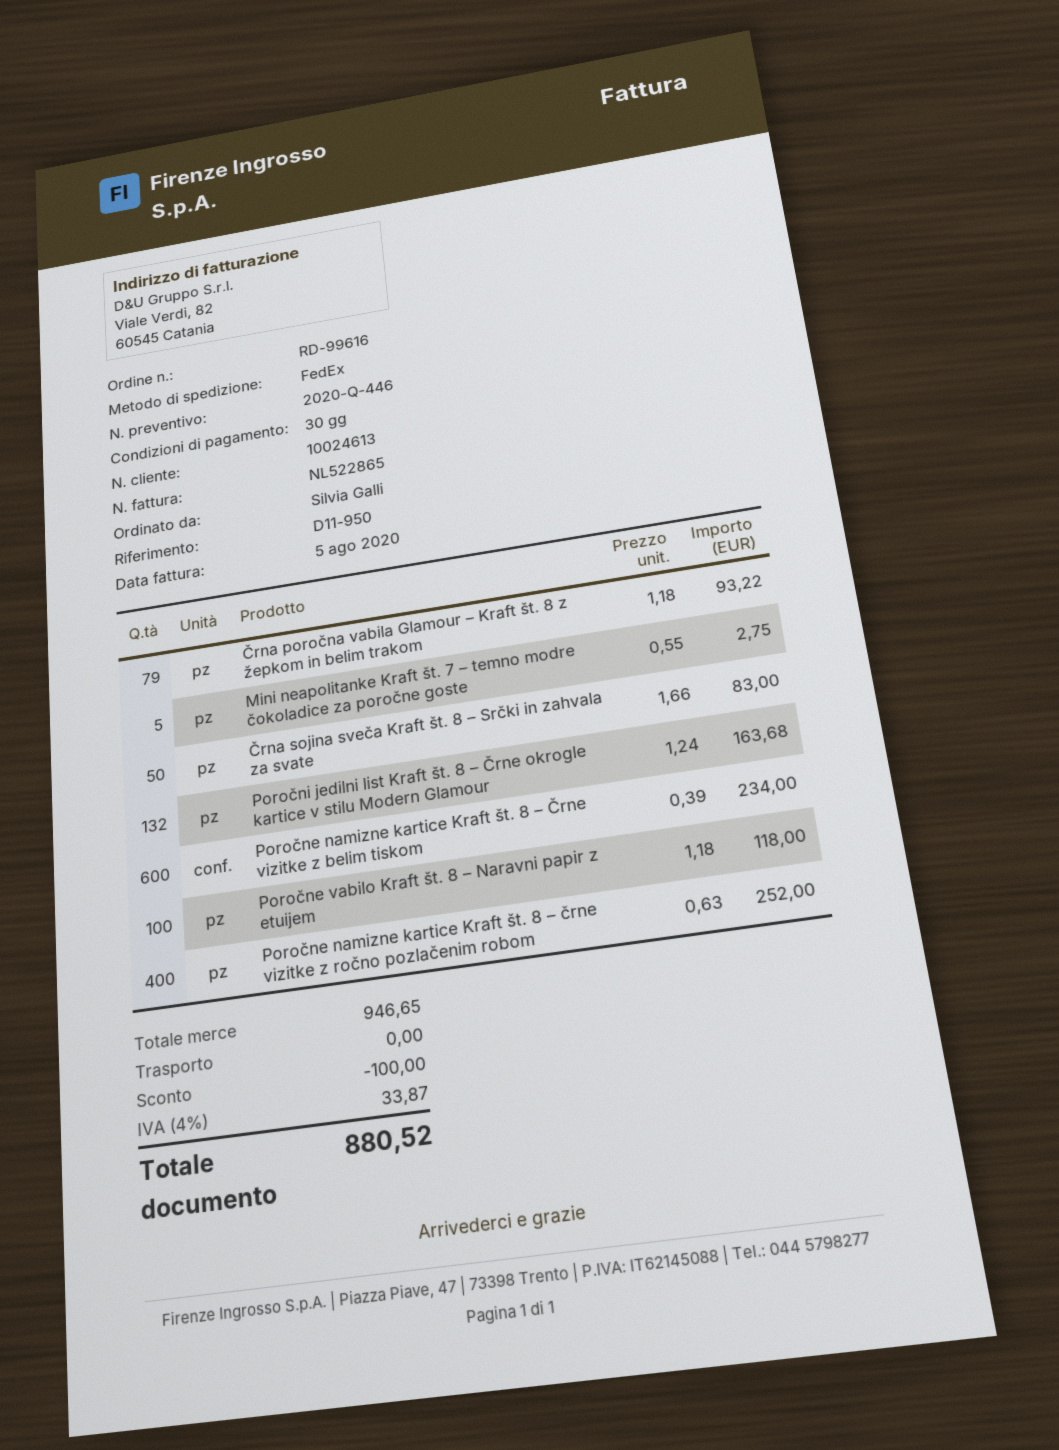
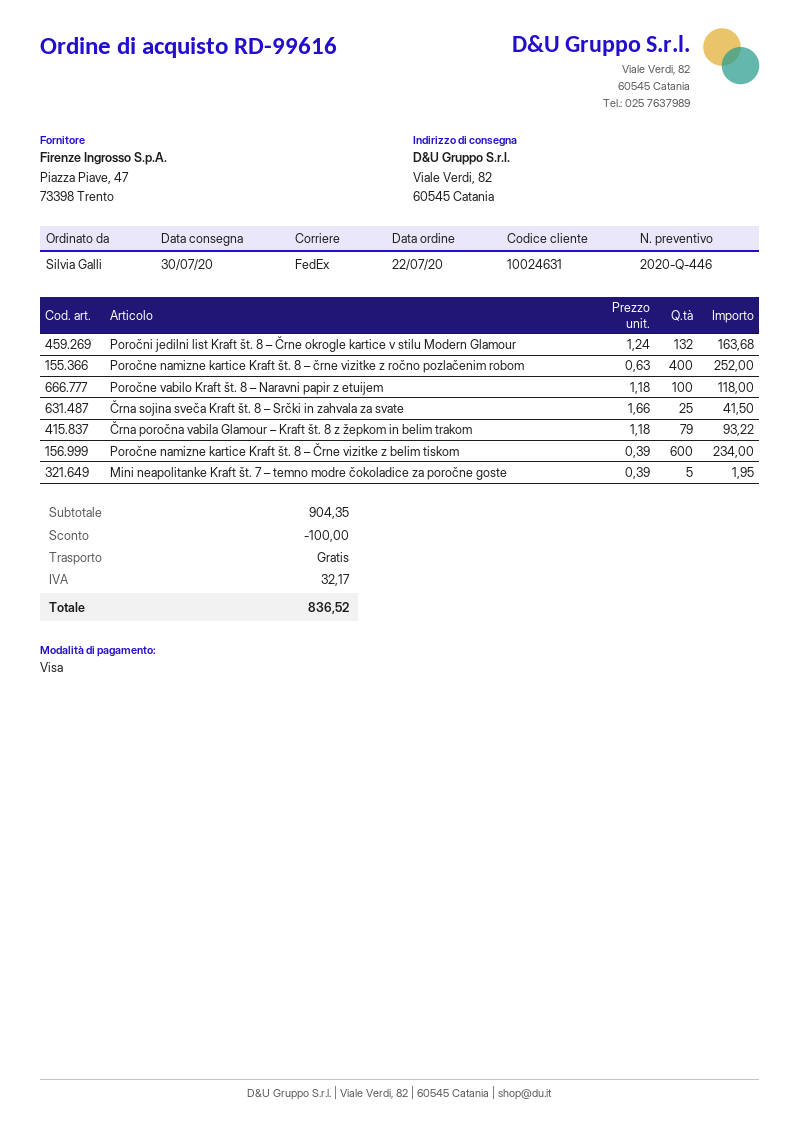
customer number: 10024613 -> 10024631
Mini neapolitanke Kraft št. 7 – temno modre čokoladice za poročne goste: 5 x 0.55 = 2.75 -> 5 x 0.39 = 1.95
Črna sojina sveča Kraft št. 8 – Srčki in zahvala za svate: 50 x 1.66 = 83.00 -> 25 x 1.66 = 41.50
subtotal: 946.65 -> 904.35
tax: 33.87 -> 32.17
total: 880.52 -> 836.52

